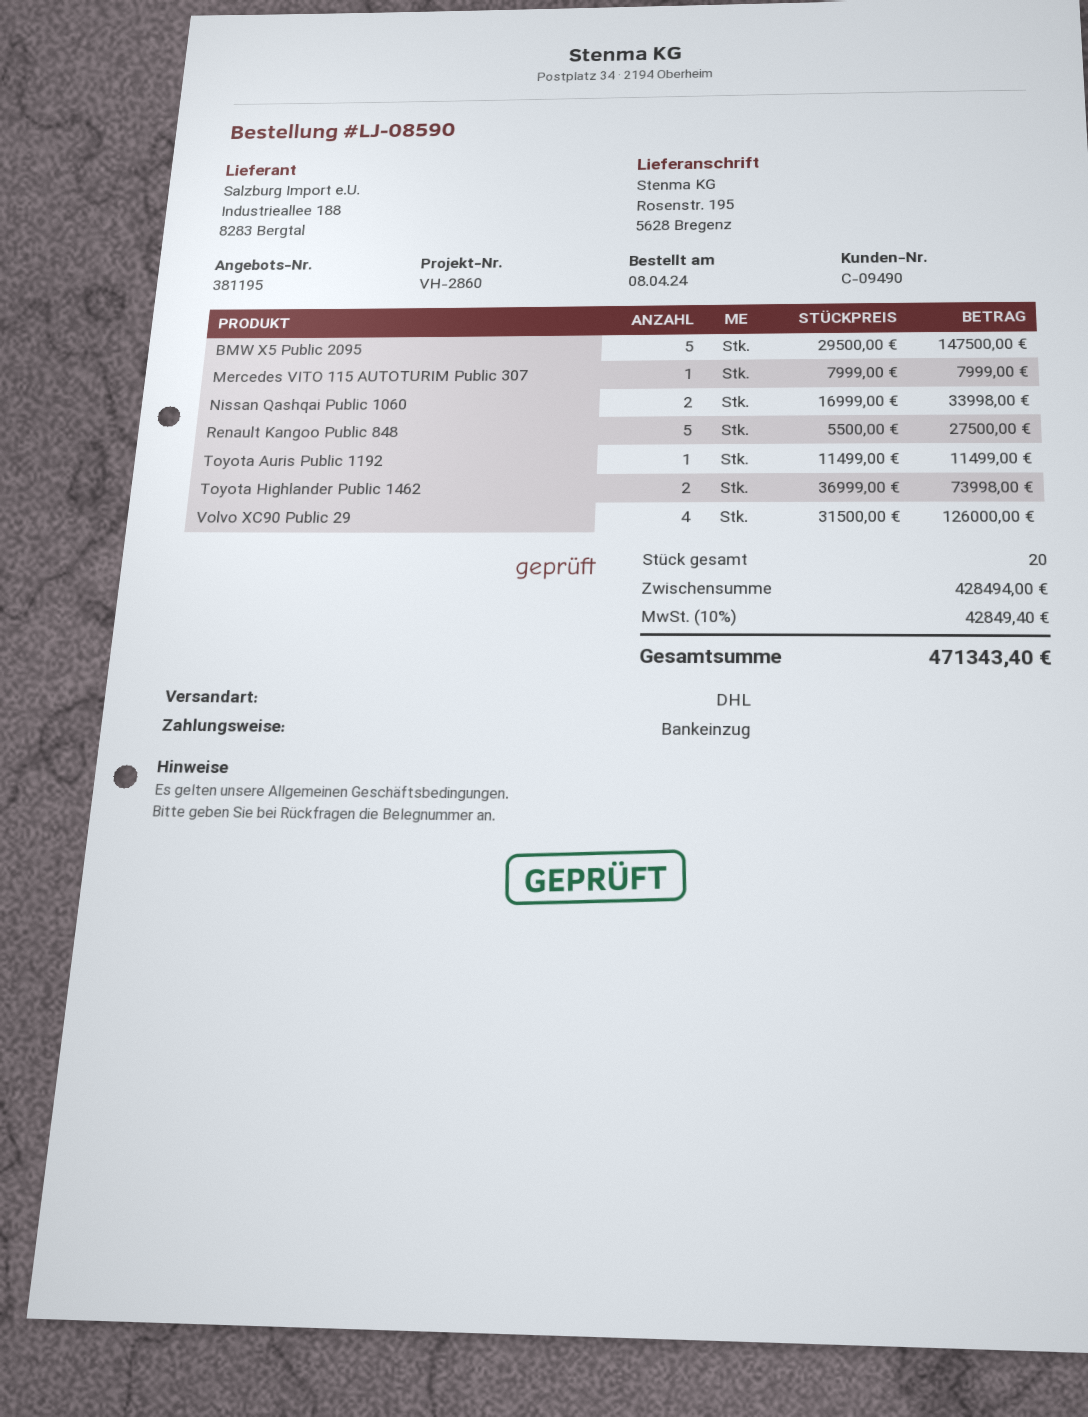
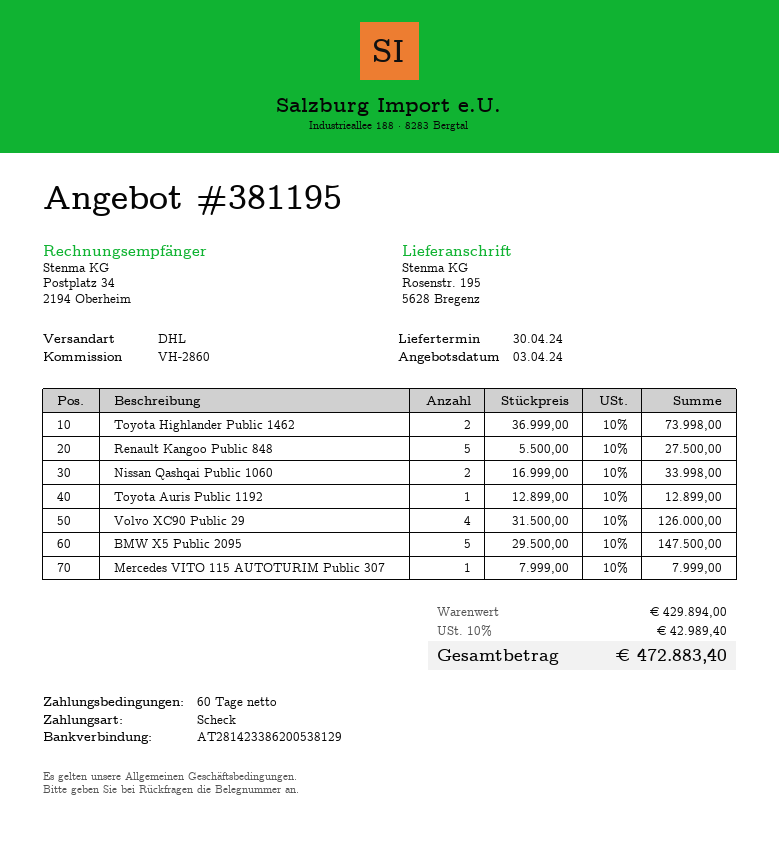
payment method: direct debit -> cheque
Toyota Auris Public 1192: 1 x 11499.00 = 11499.00 -> 1 x 12899.00 = 12899.00
subtotal: 428494.00 -> 429894.00
tax: 10% = 42849.40 -> 10% = 42989.40
total: 471343.40 -> 472883.40

